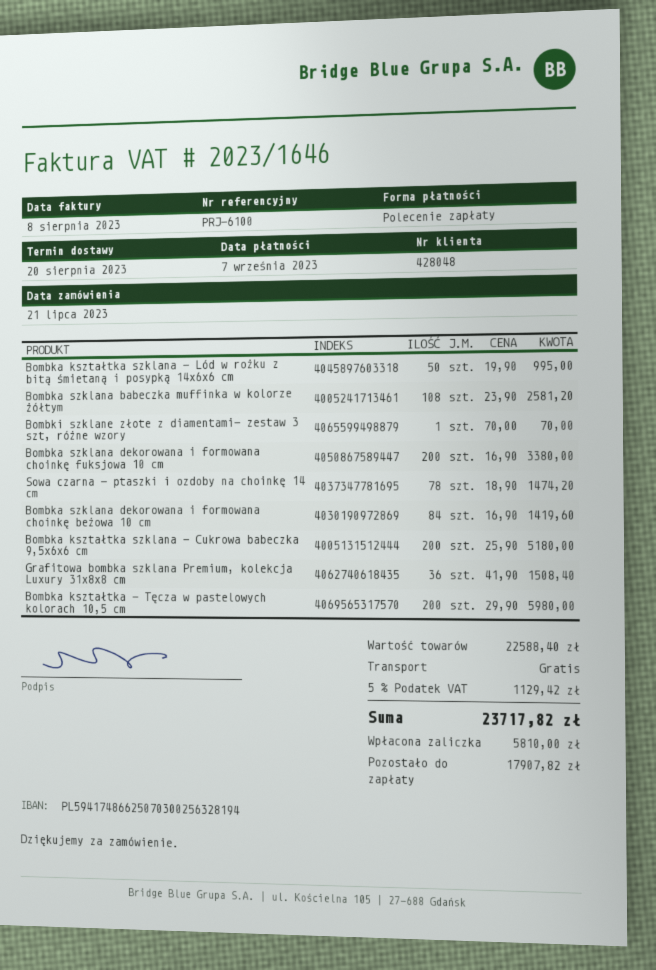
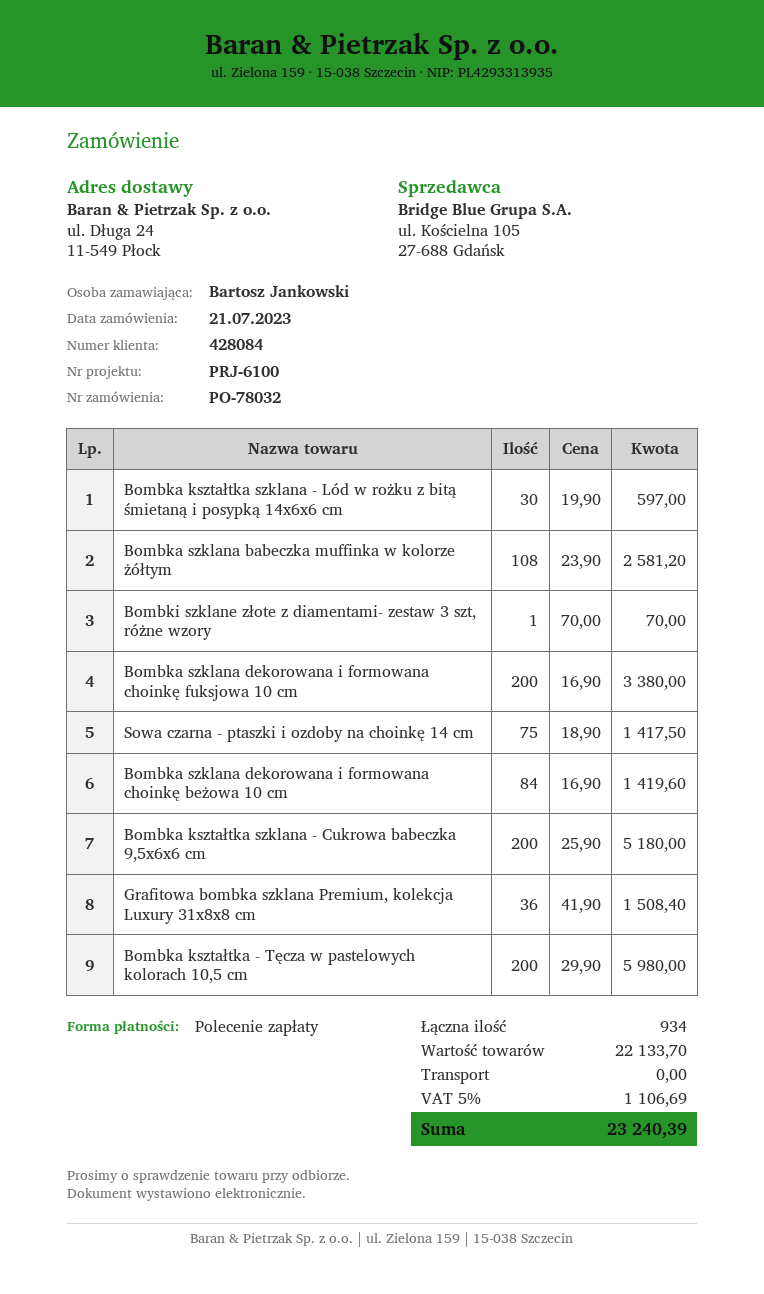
customer number: 428048 -> 428084
Bombka kształtka szklana - Lód w rożku z bitą śmietaną i posypką 14x6x6 cm: 50 x 19.90 = 995.00 -> 30 x 19.90 = 597.00
Sowa czarna - ptaszki i ozdoby na choinkę 14 cm: 78 x 18.90 = 1474.20 -> 75 x 18.90 = 1417.50
subtotal: 22588.40 -> 22133.70
tax: 5% = 1129.42 -> 5% = 1106.69
total: 23717.82 -> 23240.39

